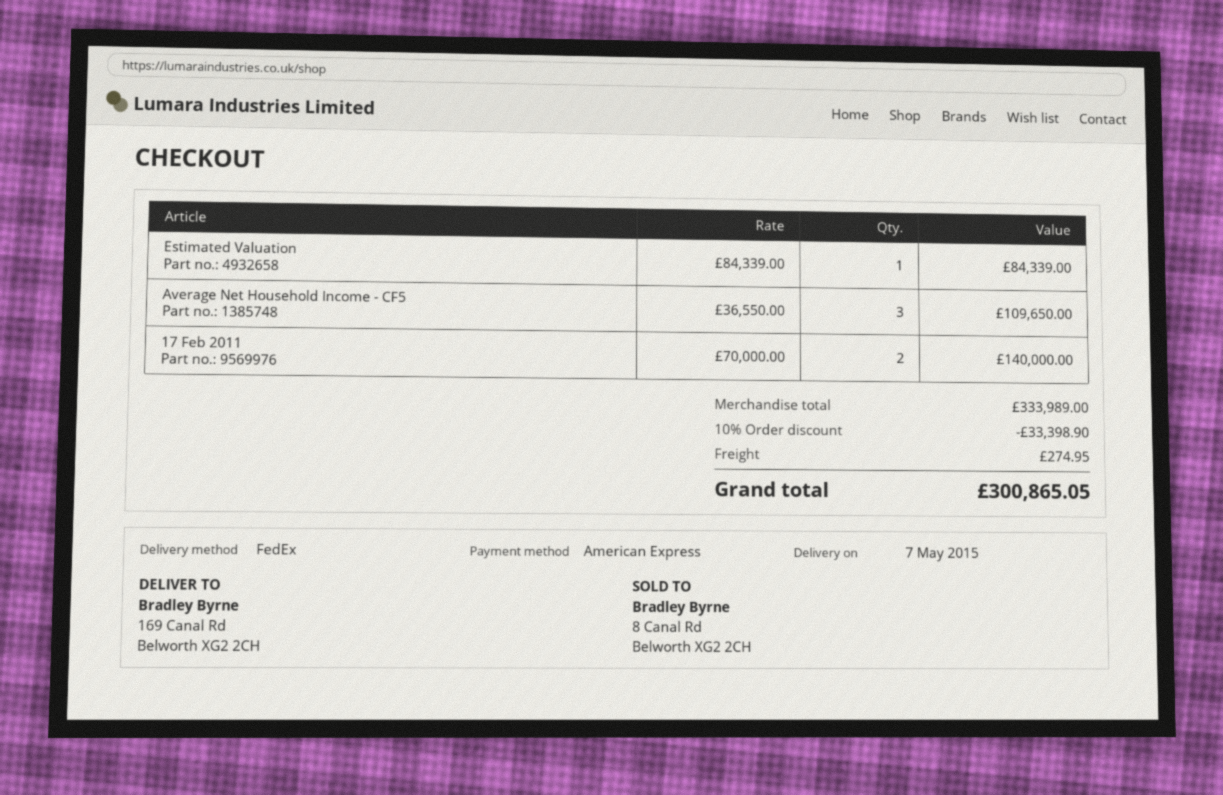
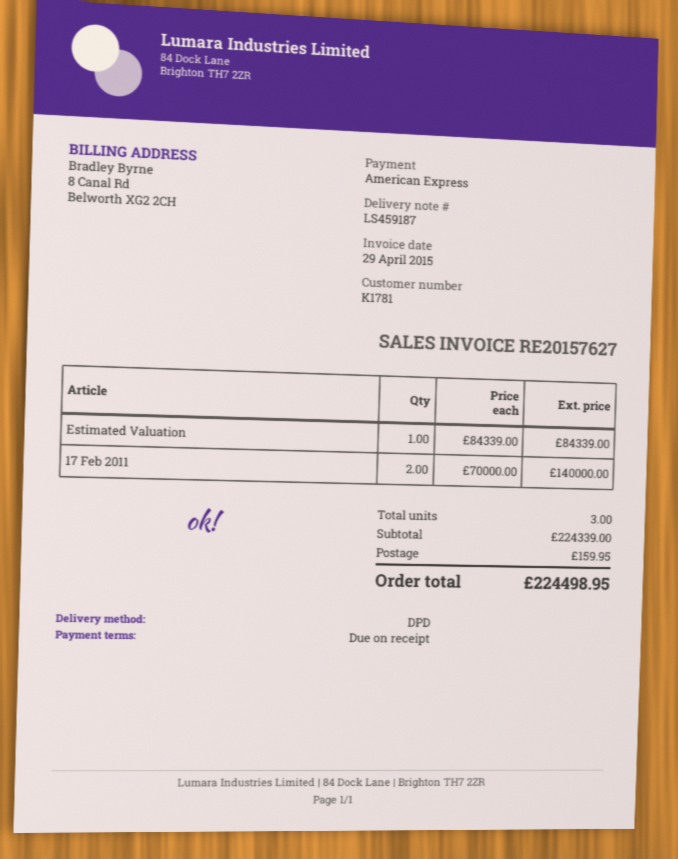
shipping method: FedEx -> DPD
Average Net Household Income - CF5: 3 x 36550.00 = 109650.00 -> none
subtotal: 333989.00 -> 224339.00
discount: 10% = 33398.90 -> none
shipping: 274.95 -> 159.95
total: 300865.05 -> 224498.95

